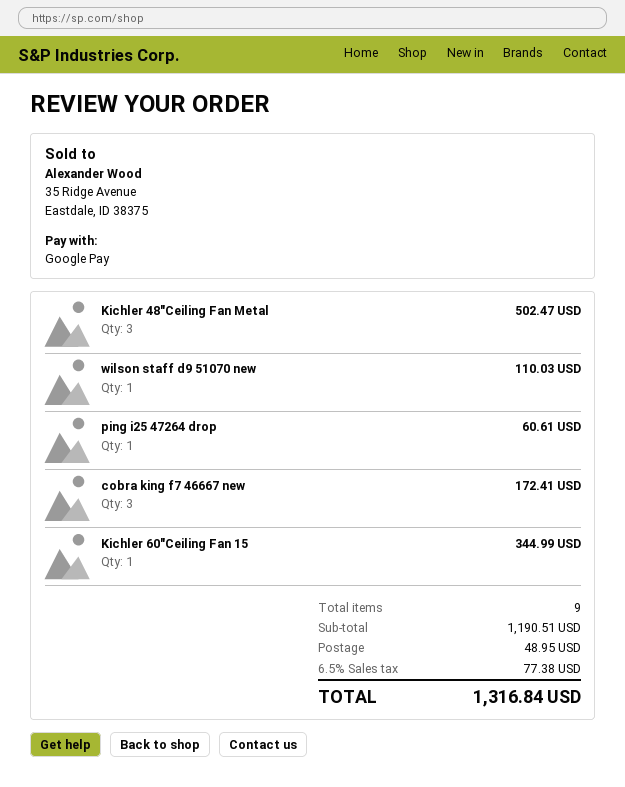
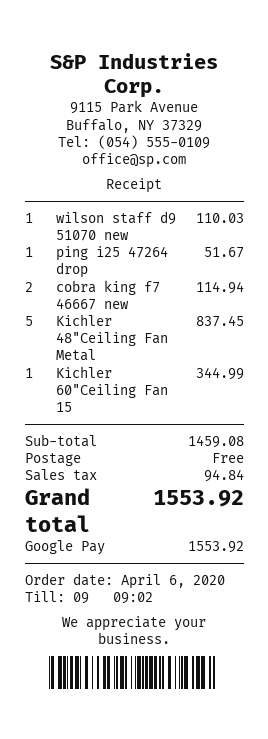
Kichler 48"Ceiling Fan Metal: 3 for 502.47 -> 5 for 837.45
ping i25 47264 drop: 1 for 60.61 -> 1 for 51.67
cobra king f7 46667 new: 3 for 172.41 -> 2 for 114.94
subtotal: 1190.51 -> 1459.08
shipping: 48.95 -> 0.00
tax: 77.38 -> 94.84
total: 1316.84 -> 1553.92

